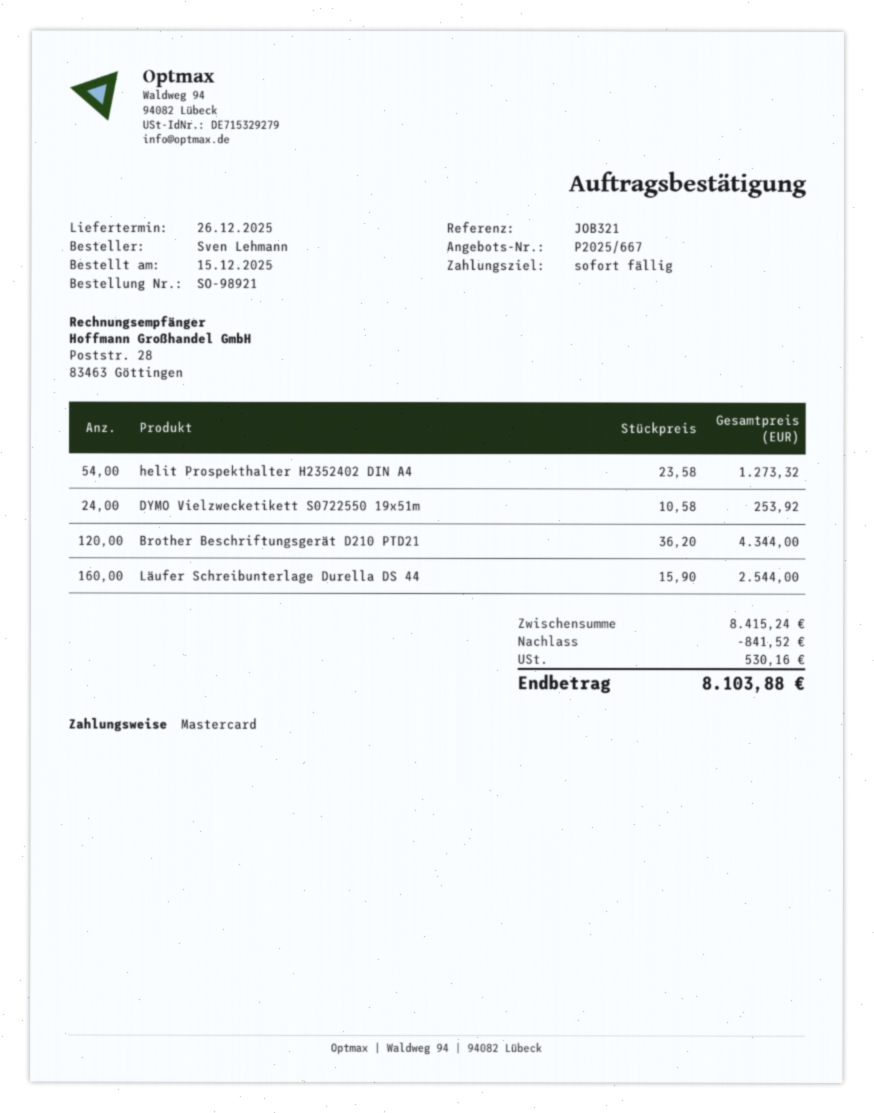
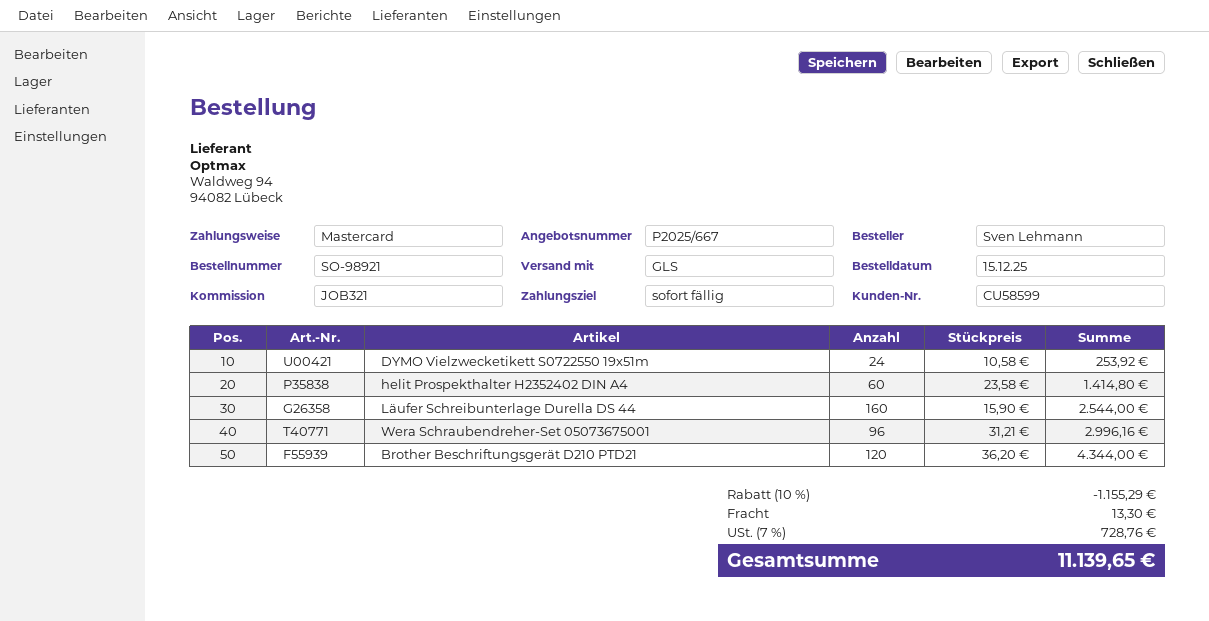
helit Prospekthalter H2352402 DIN A4: 54 x 23.58 = 1273.32 -> 60 x 23.58 = 1414.80
Wera Schraubendreher-Set 05073675001: none -> 96 x 31.21 = 2996.16
discount: 841.52 -> 1155.29
shipping: none -> 13.30
tax: 530.16 -> 728.76
total: 8103.88 -> 11139.65

